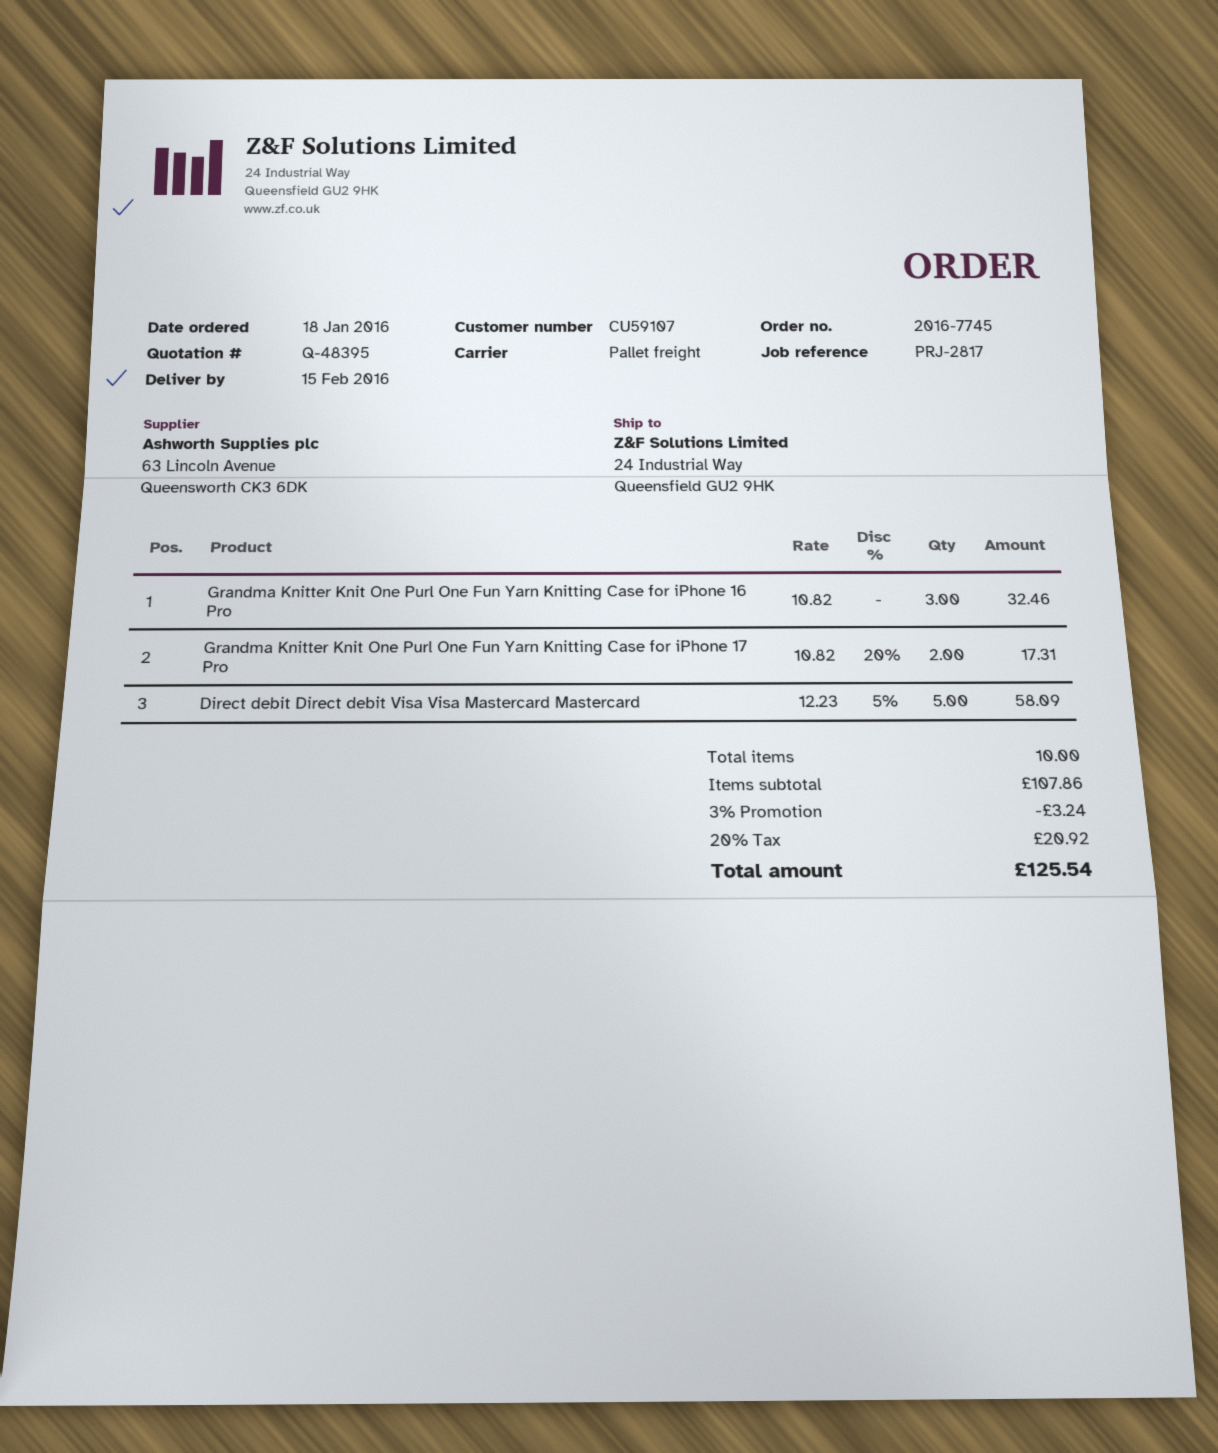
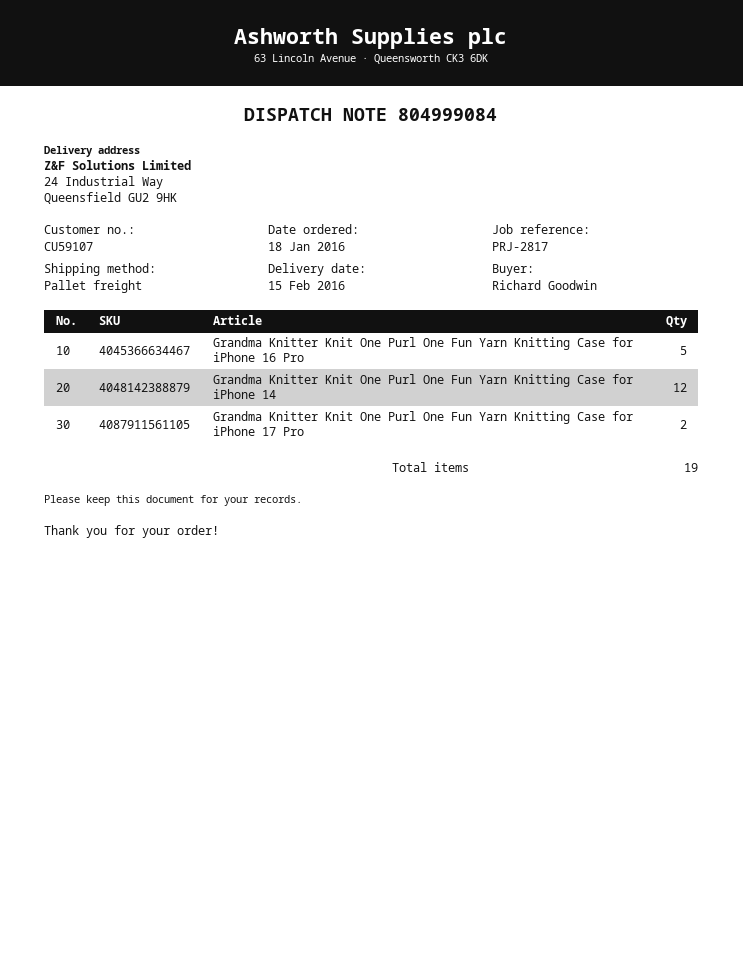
Grandma Knitter Knit One Purl One Fun Yarn Knitting Case for iPhone 16 Pro: 3 -> 5
Direct debit Direct debit Visa Visa Mastercard Mastercard: 5 -> none
Grandma Knitter Knit One Purl One Fun Yarn Knitting Case for iPhone 14: none -> 12
total quantity: 10 -> 19

